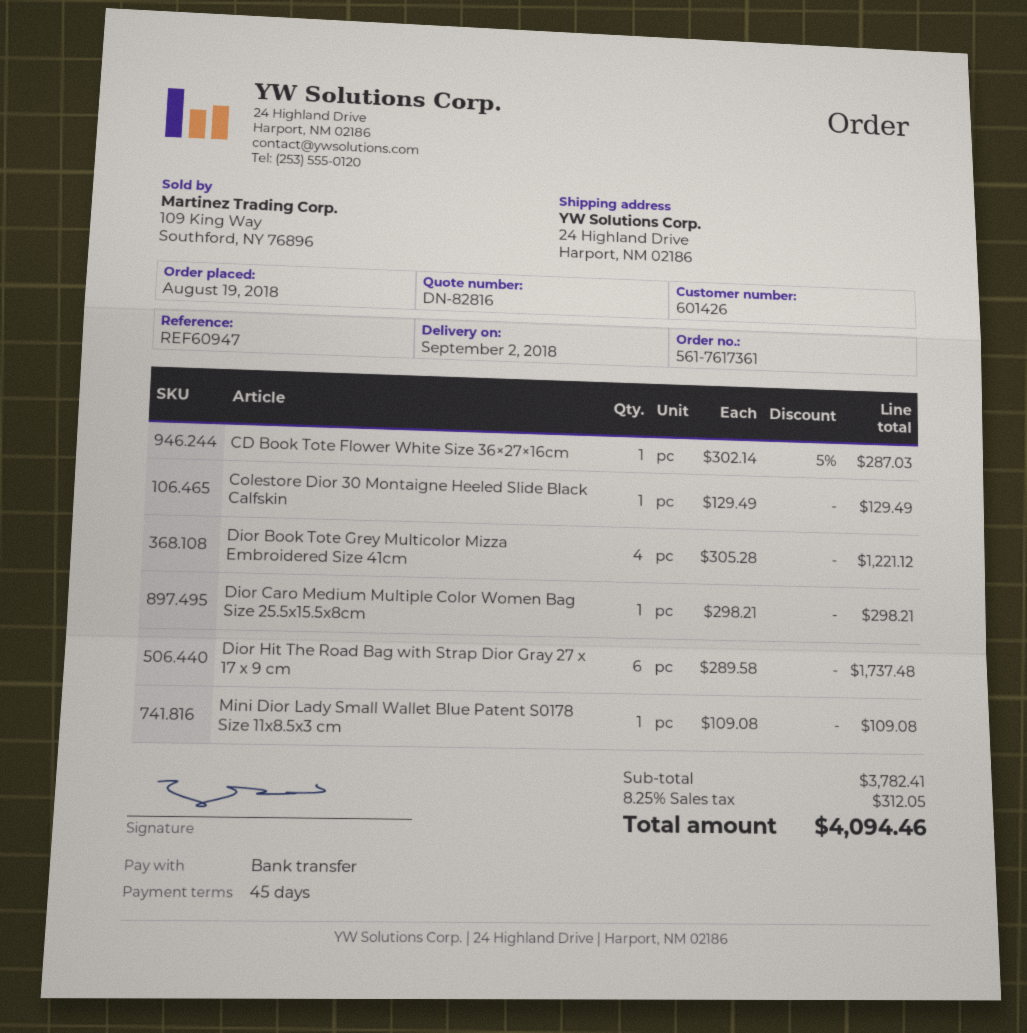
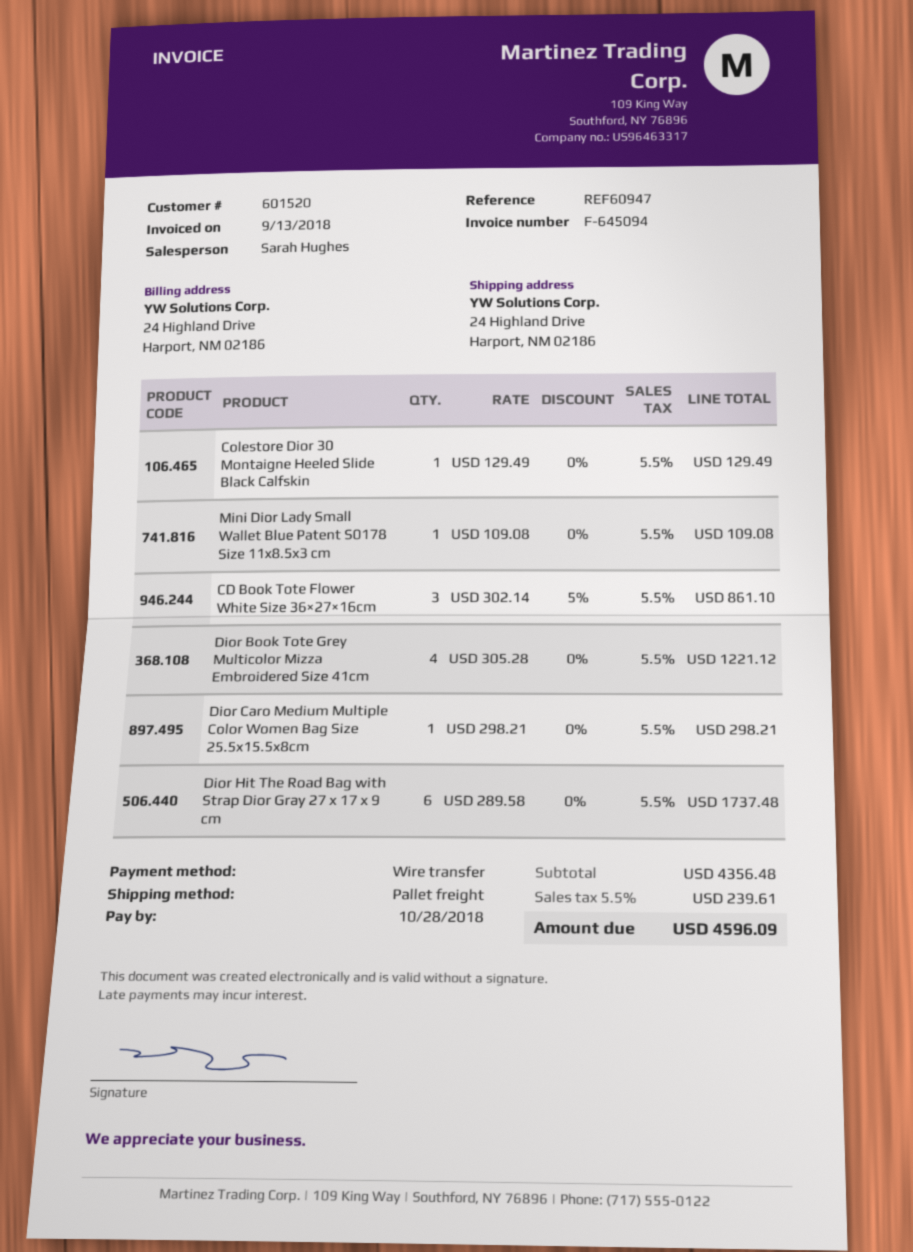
customer number: 601426 -> 601520
CD Book Tote Flower White Size 36×27×16cm: 1 x 302.14 - 5% = 287.03 -> 3 x 302.14 - 5% = 861.10
subtotal: 3782.41 -> 4356.48
tax: 8.25% = 312.05 -> 5.5% = 239.61
total: 4094.46 -> 4596.09

